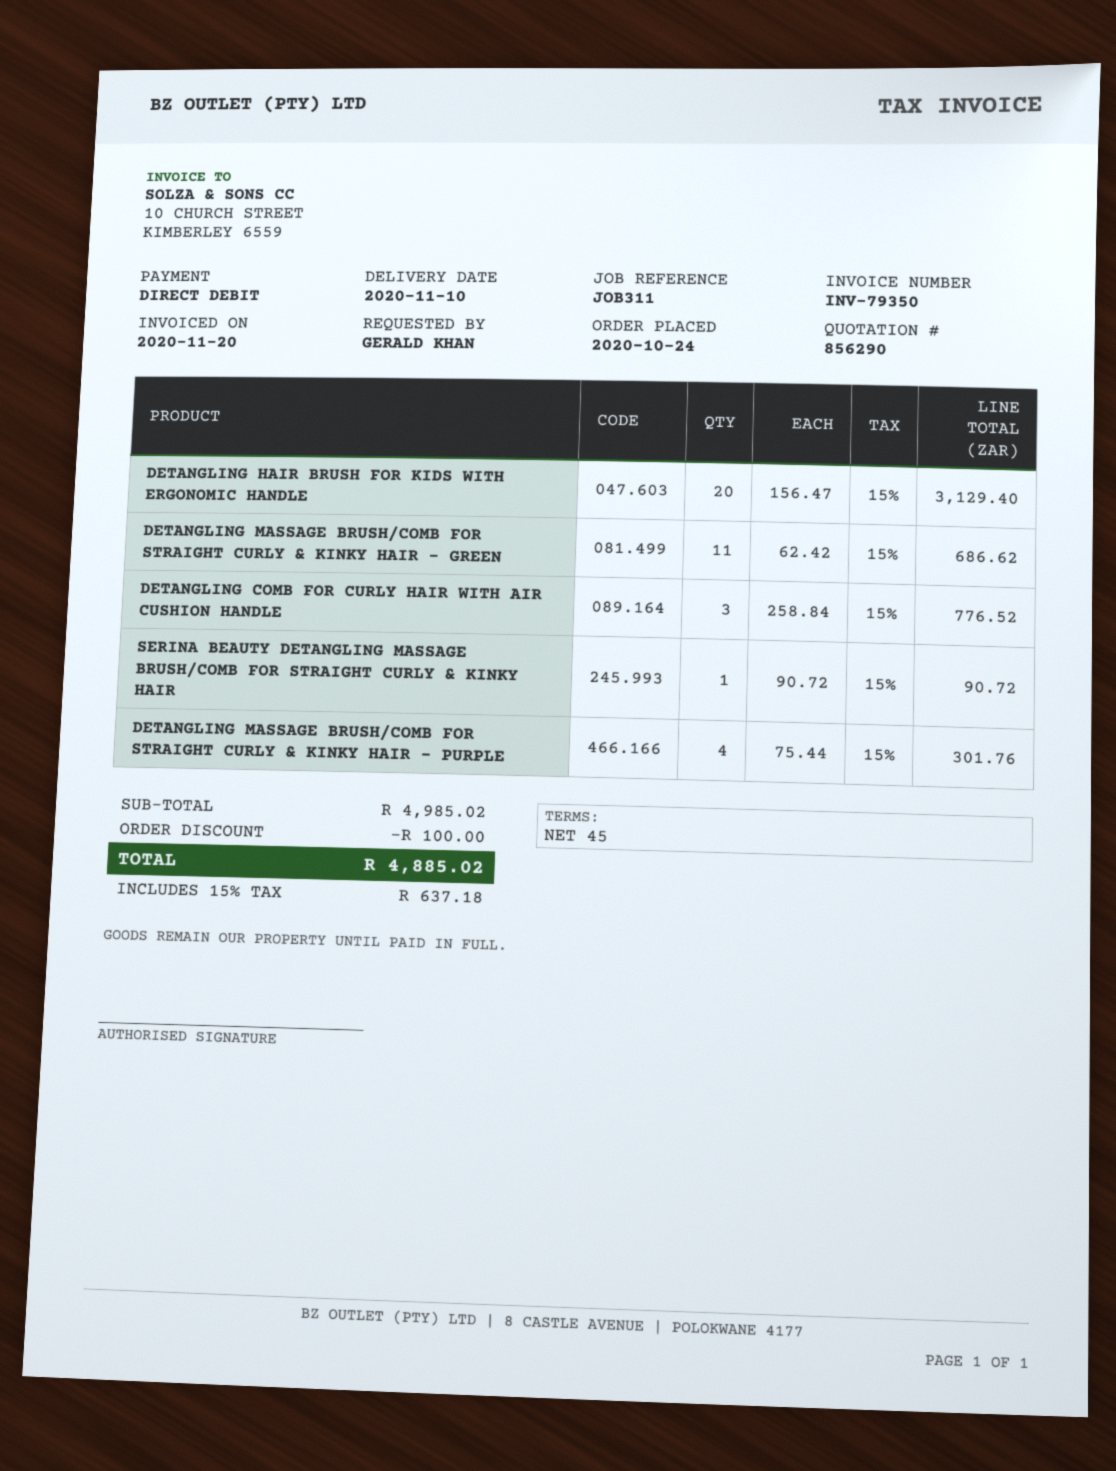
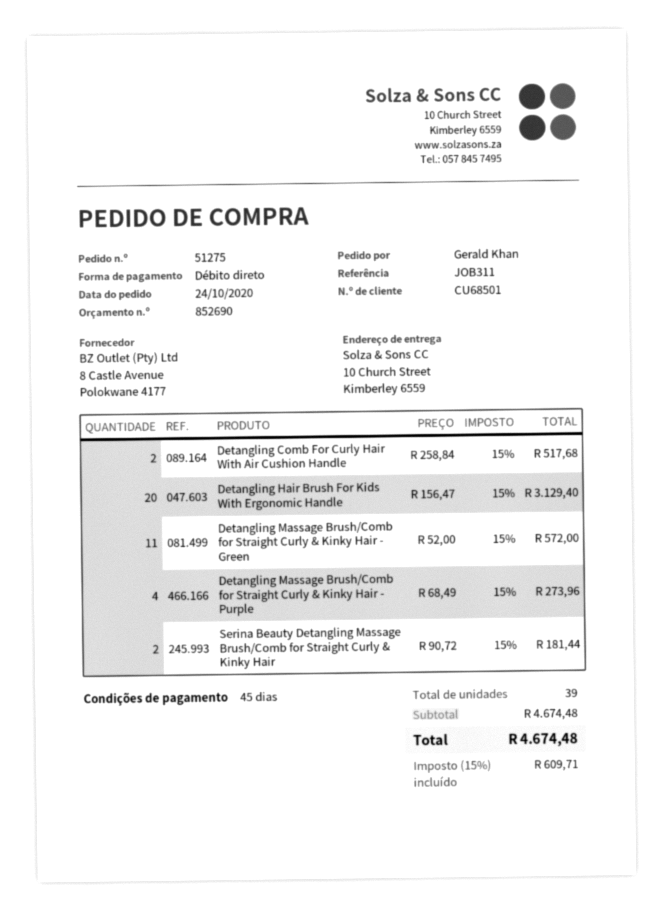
quote number: 856290 -> 852690
DETANGLING MASSAGE BRUSH/COMB FOR STRAIGHT CURLY & KINKY HAIR - GREEN: 11 x 62.42 = 686.62 -> 11 x 52.00 = 572.00
DETANGLING COMB FOR CURLY HAIR WITH AIR CUSHION HANDLE: 3 x 258.84 = 776.52 -> 2 x 258.84 = 517.68
SERINA BEAUTY DETANGLING MASSAGE BRUSH/COMB FOR STRAIGHT CURLY & KINKY HAIR: 1 x 90.72 = 90.72 -> 2 x 90.72 = 181.44
DETANGLING MASSAGE BRUSH/COMB FOR STRAIGHT CURLY & KINKY HAIR - PURPLE: 4 x 75.44 = 301.76 -> 4 x 68.49 = 273.96
subtotal: 4985.02 -> 4674.48
discount: 100.00 -> none
tax: 15% = 637.18 -> 15% = 609.71
total: 4885.02 -> 4674.48

